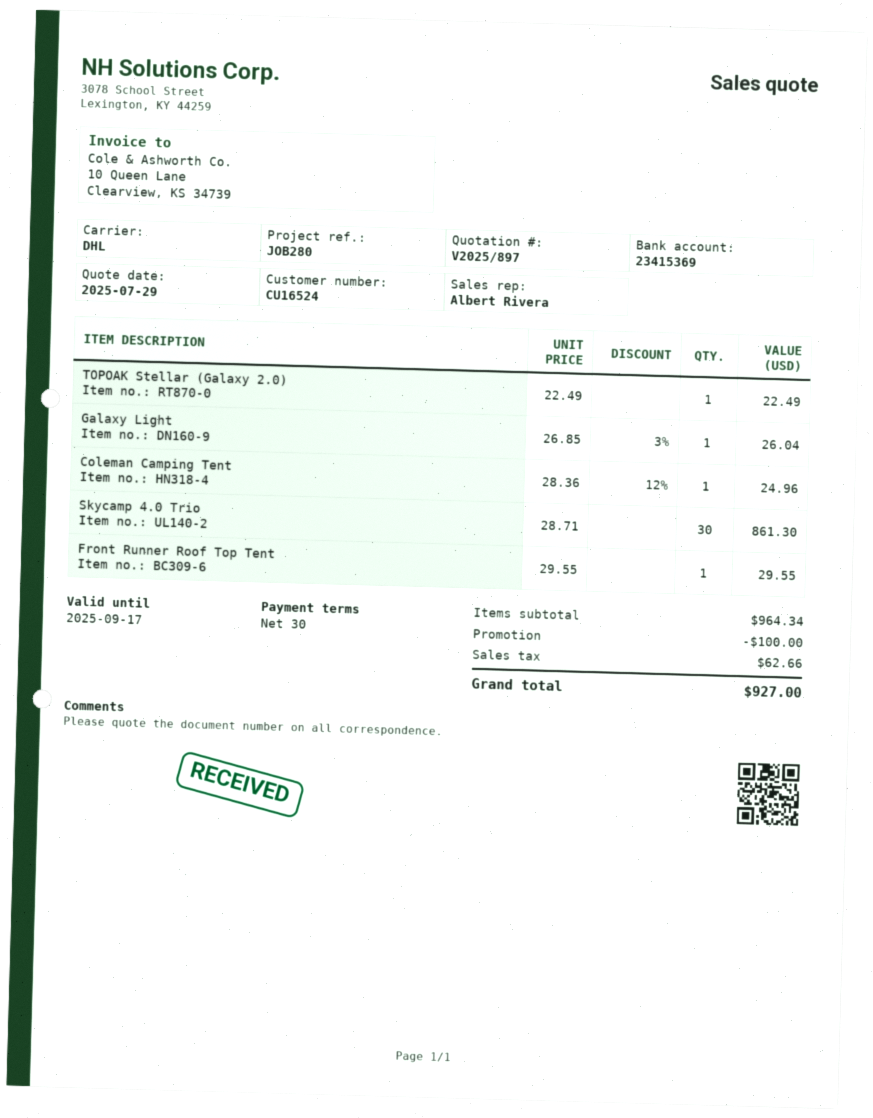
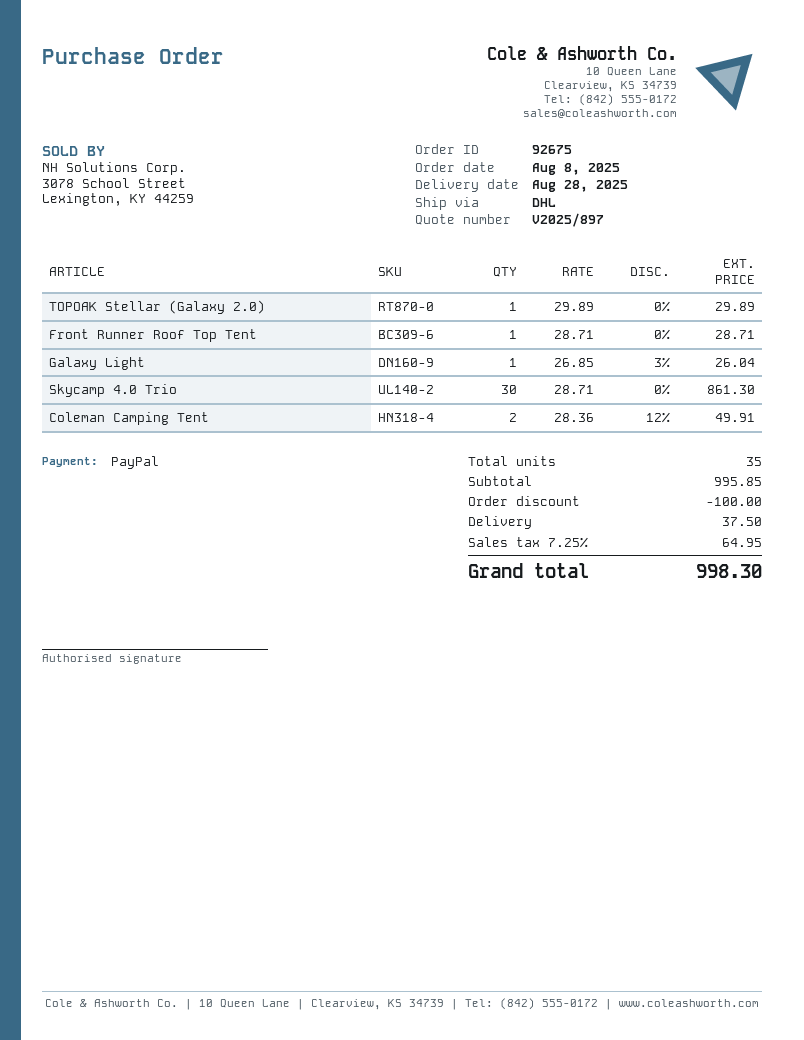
TOPOAK Stellar (Galaxy 2.0): 1 x 22.49 = 22.49 -> 1 x 29.89 = 29.89
Coleman Camping Tent: 1 x 28.36 - 12% = 24.96 -> 2 x 28.36 - 12% = 49.91
Front Runner Roof Top Tent: 1 x 29.55 = 29.55 -> 1 x 28.71 = 28.71
subtotal: 964.34 -> 995.85
shipping: none -> 37.50
tax: 62.66 -> 64.95
total: 927.00 -> 998.30

